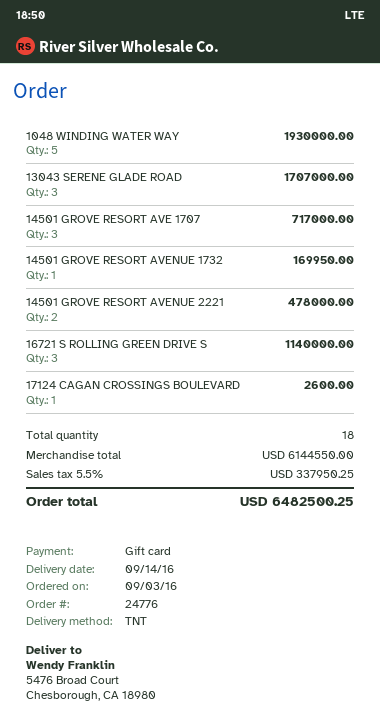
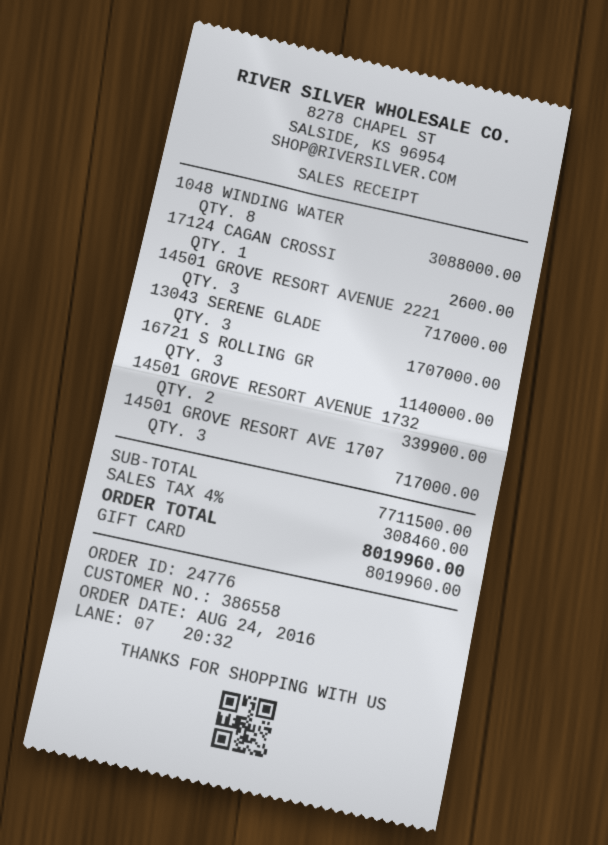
order date: 2016-09-03 -> 2016-08-24
1048 WINDING WATER WAY: 5 for 1930000.00 -> 8 for 3088000.00
14501 GROVE RESORT AVENUE 1732: 1 for 169950.00 -> 2 for 339900.00
14501 GROVE RESORT AVENUE 2221: 2 for 478000.00 -> 3 for 717000.00
subtotal: 6144550.00 -> 7711500.00
tax: 5.5% = 337950.25 -> 4% = 308460.00
total: 6482500.25 -> 8019960.00

